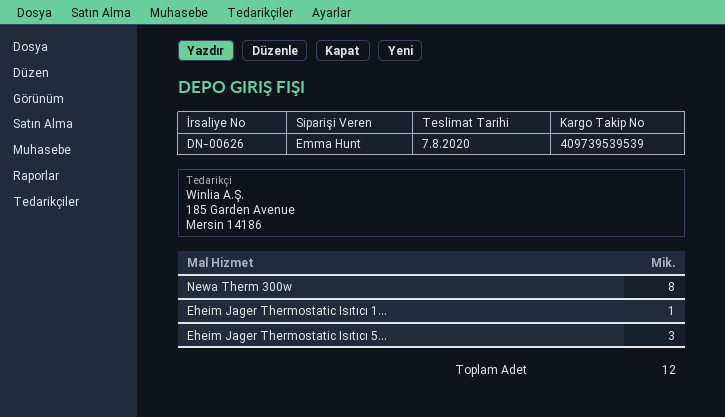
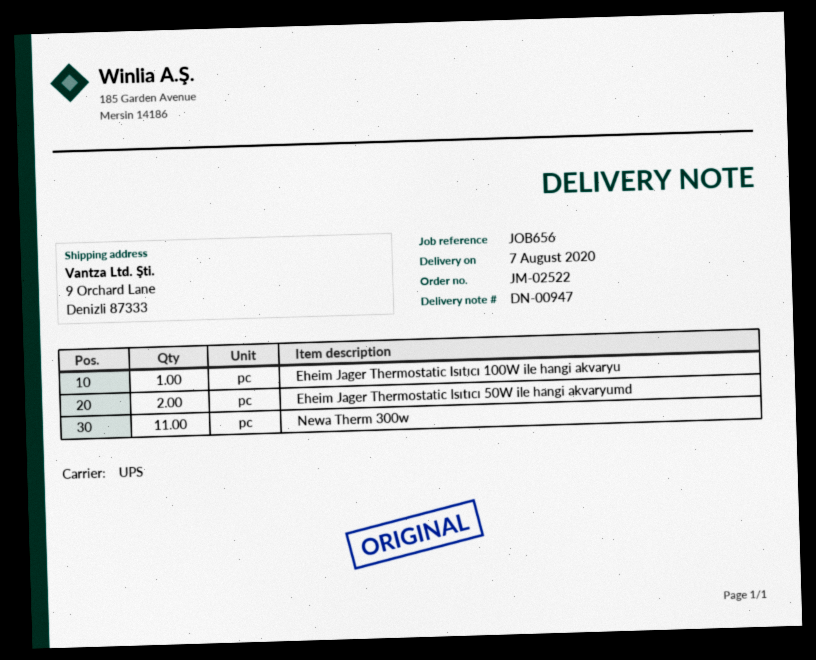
delivery note number: DN-00626 -> DN-00947
Newa Therm 300w: 8 -> 11
Eheim Jager Thermostatic Isıtıcı 5...: 3 -> 2

